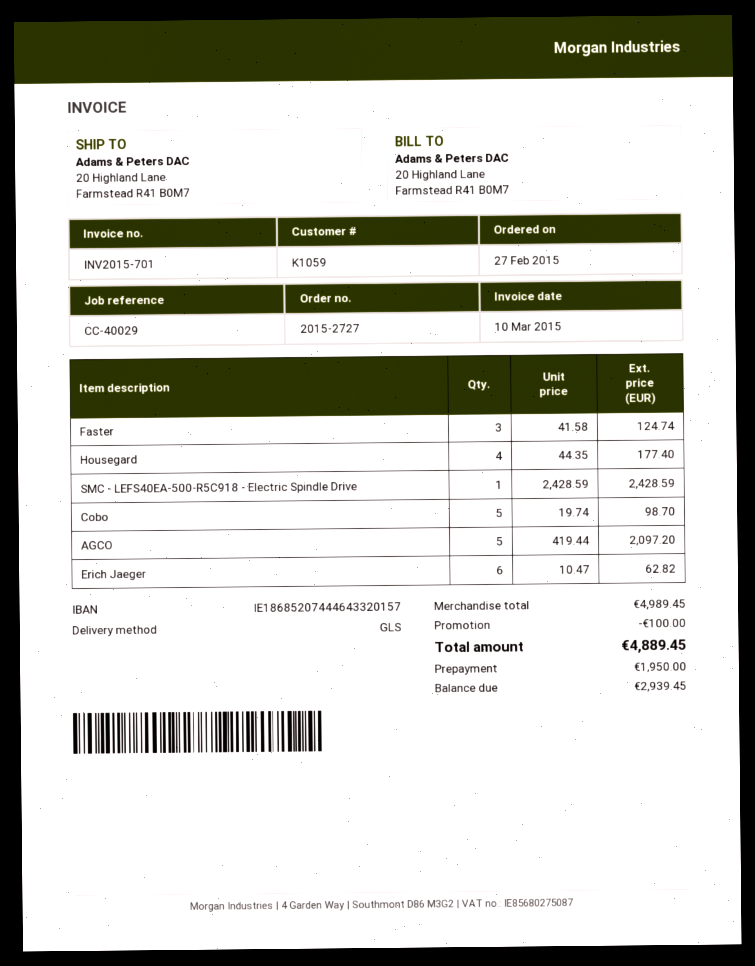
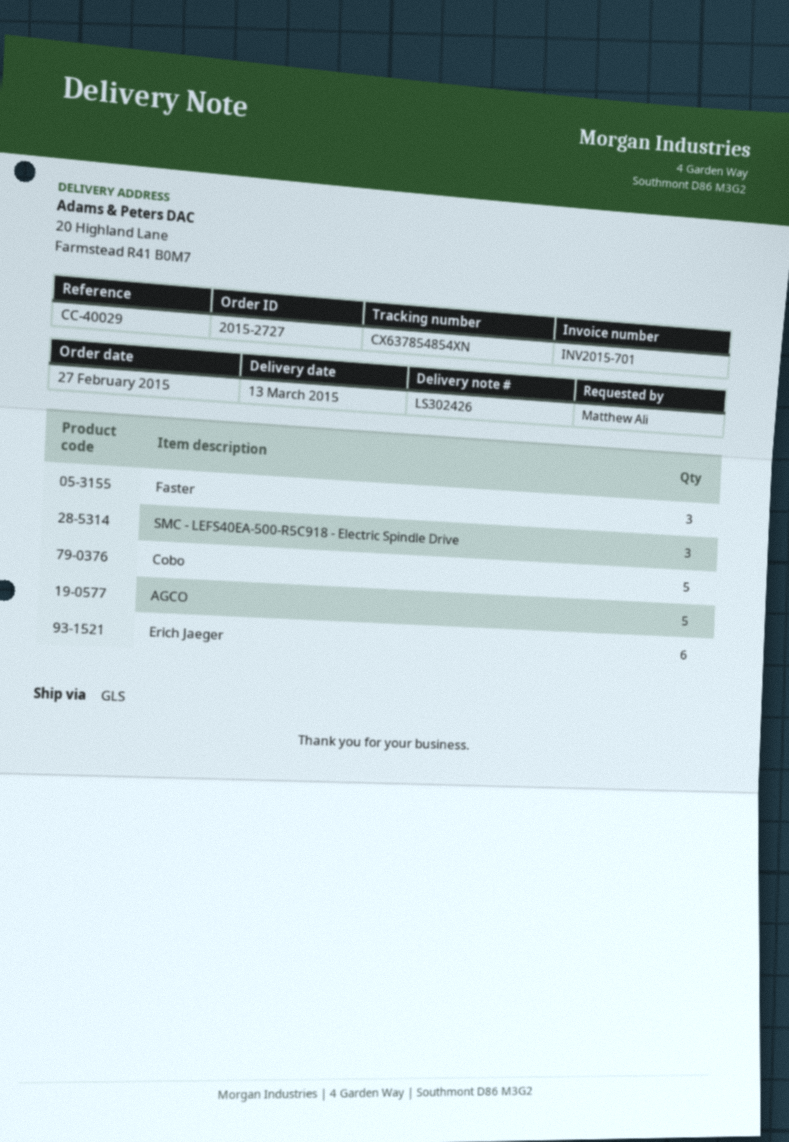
Housegard: 4 -> none
SMC - LEFS40EA-500-R5C918 - Electric Spindle Drive: 1 -> 3

